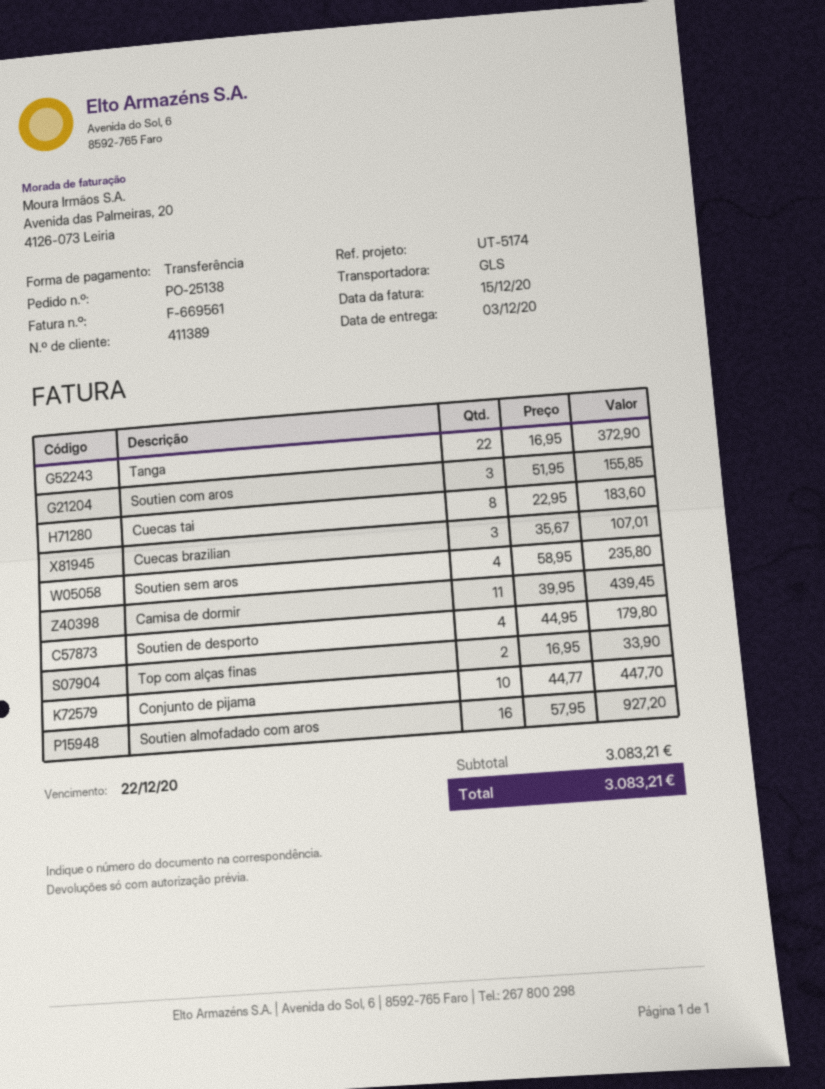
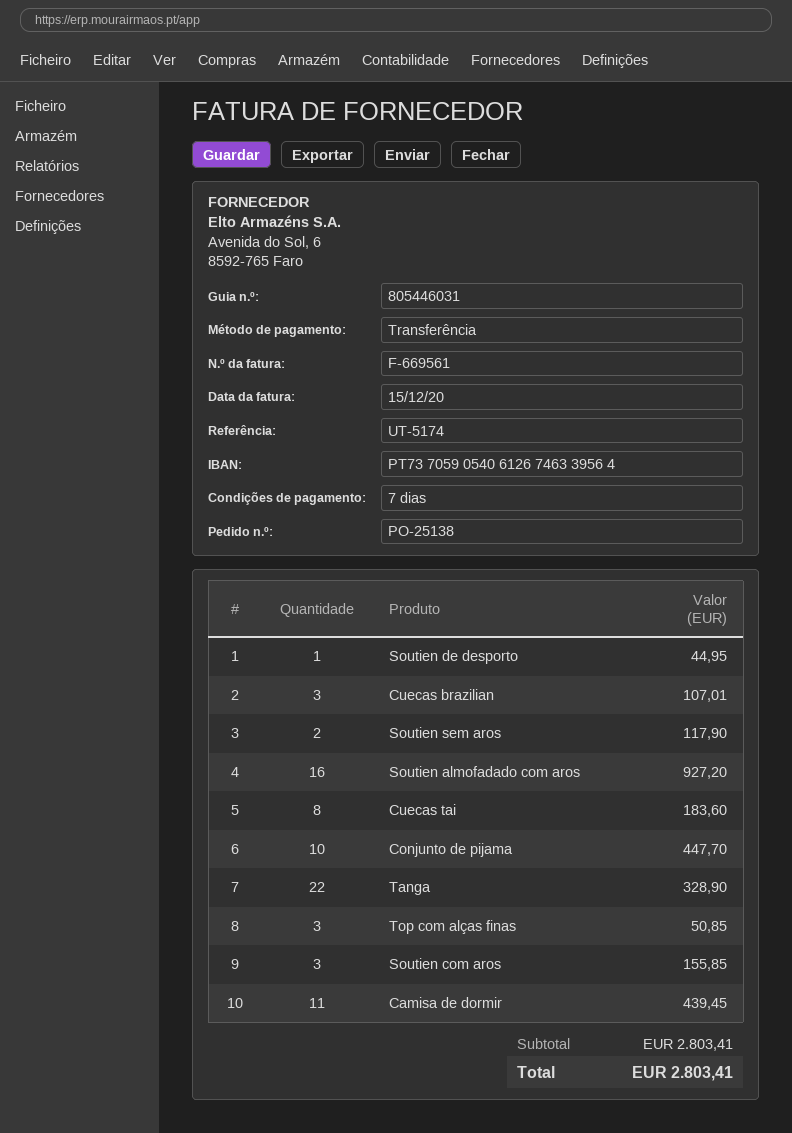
Tanga: 22 for 372.90 -> 22 for 328.90
Soutien sem aros: 4 for 235.80 -> 2 for 117.90
Soutien de desporto: 4 for 179.80 -> 1 for 44.95
Top com alças finas: 2 for 33.90 -> 3 for 50.85
subtotal: 3083.21 -> 2803.41
total: 3083.21 -> 2803.41

